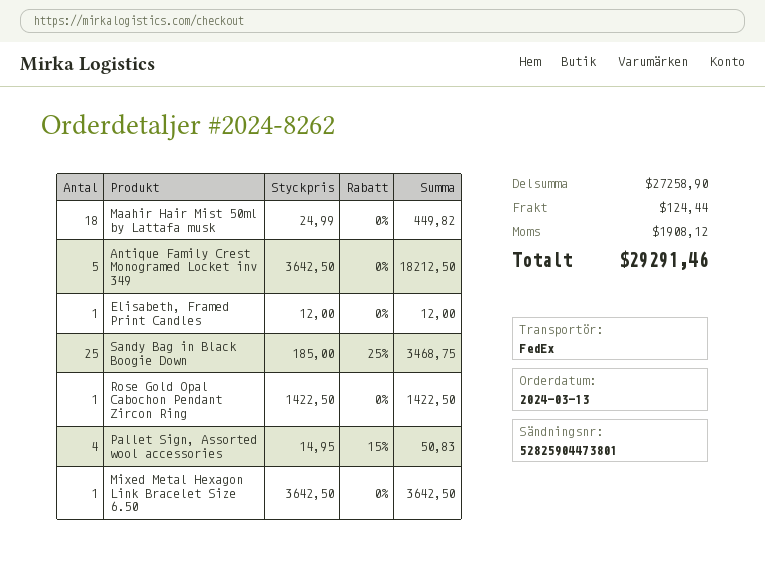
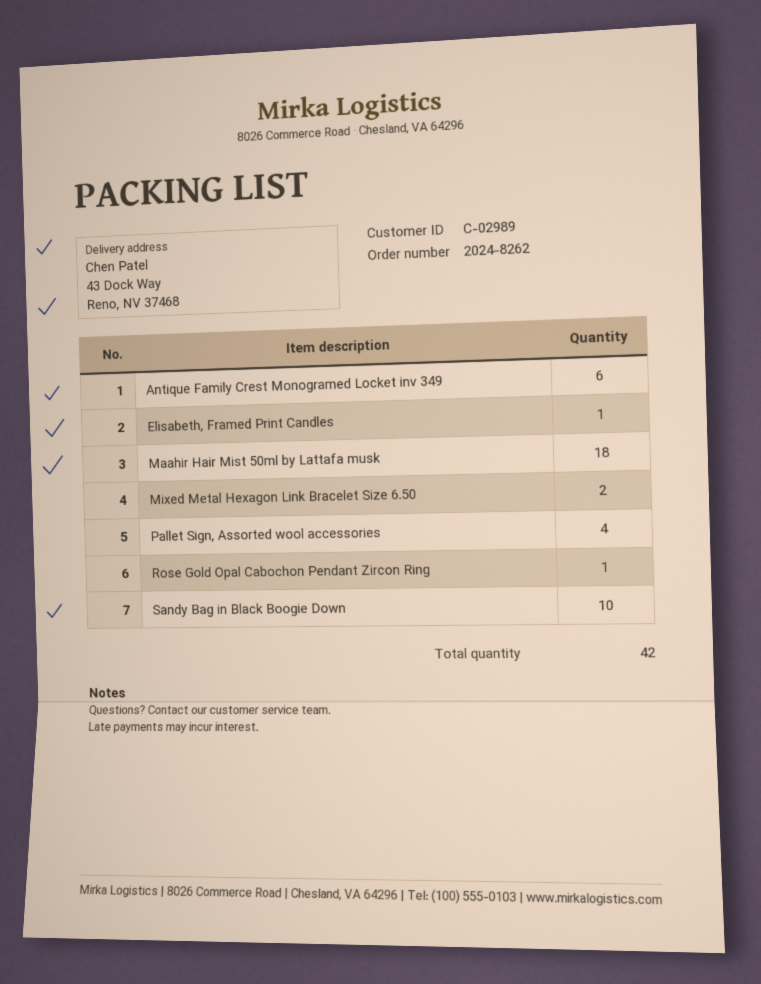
Antique Family Crest Monogramed Locket inv 349: 5 -> 6
Sandy Bag in Black Boogie Down: 25 -> 10
Mixed Metal Hexagon Link Bracelet Size 6.50: 1 -> 2

